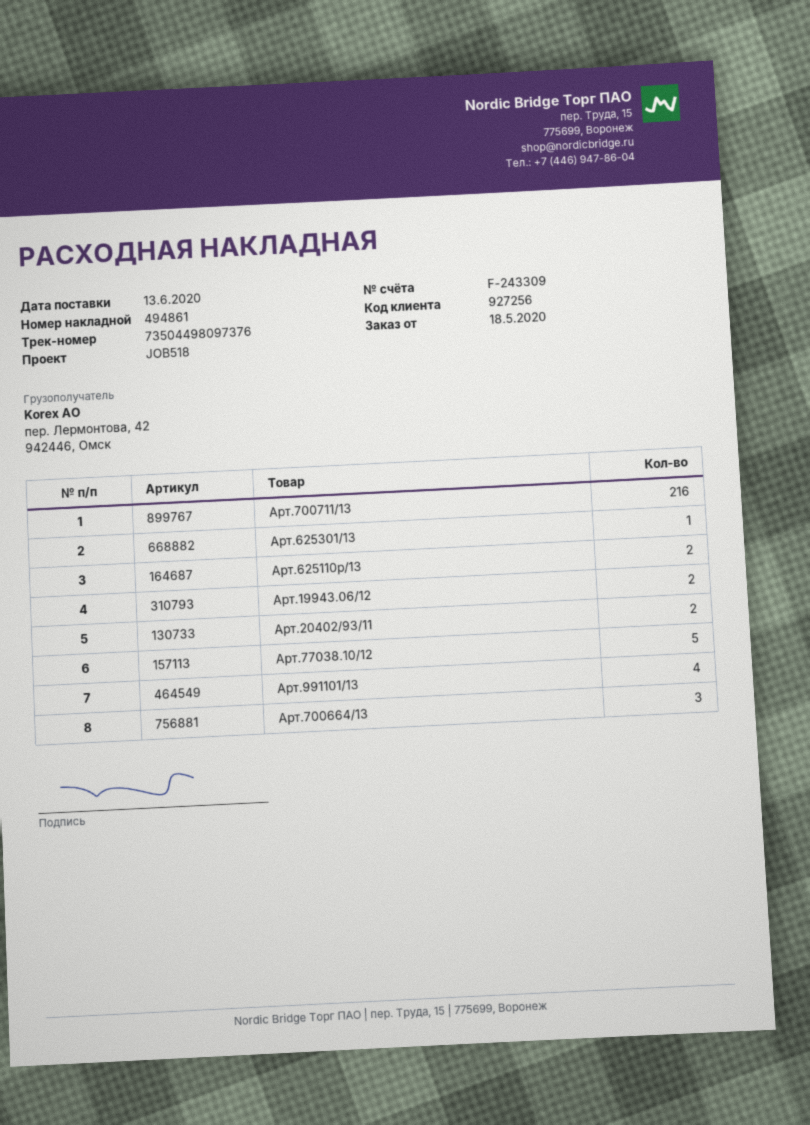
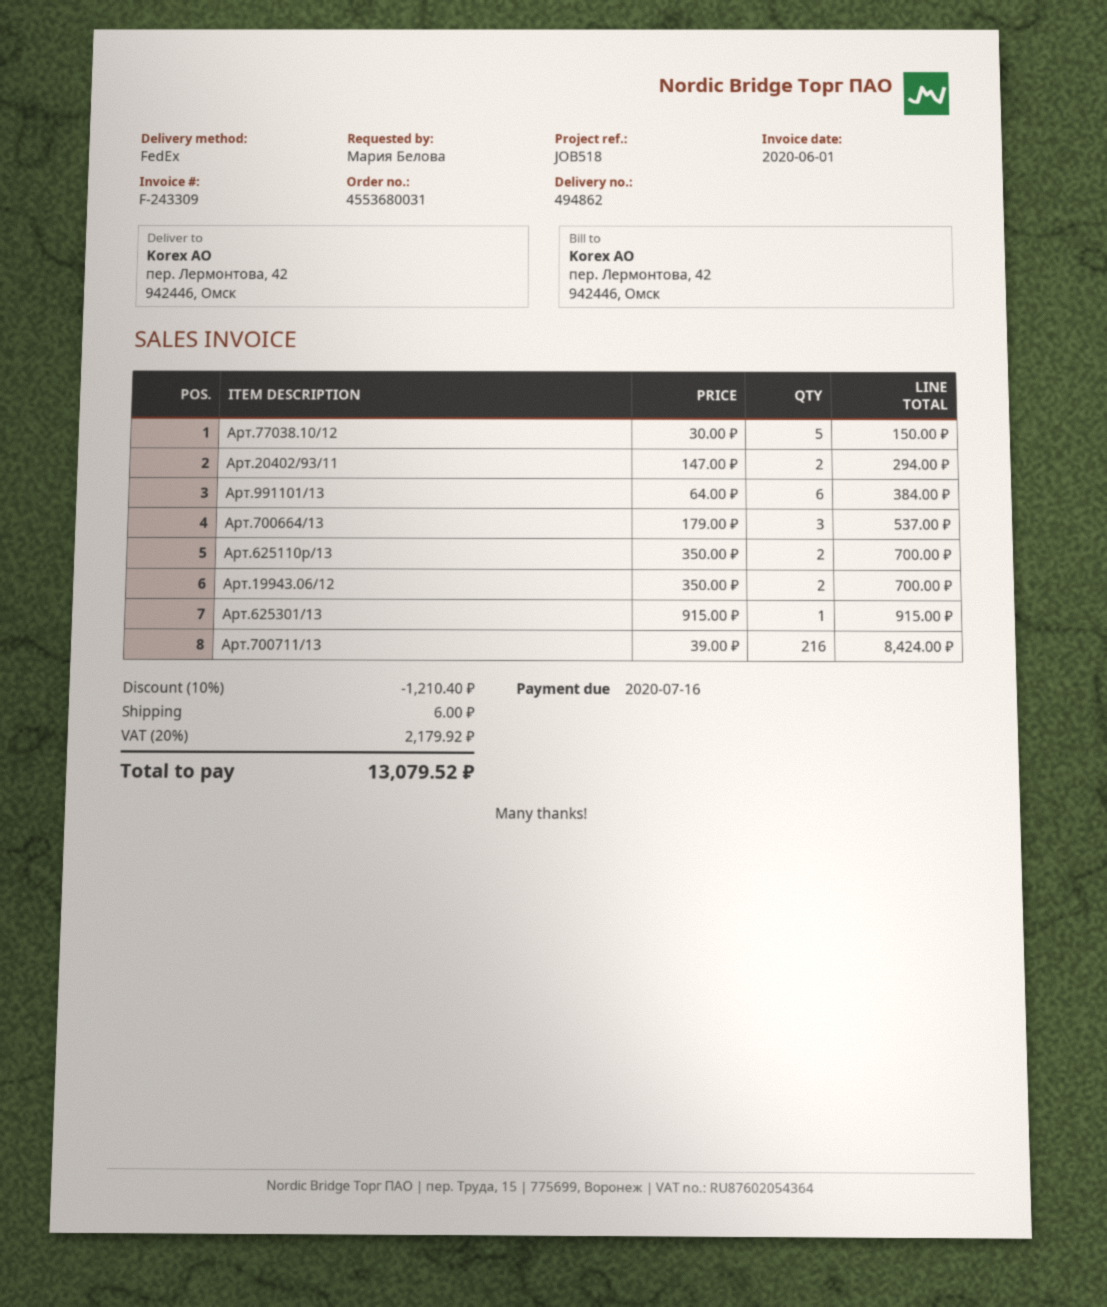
delivery note number: 494861 -> 494862
Арт.991101/13: 4 -> 6

